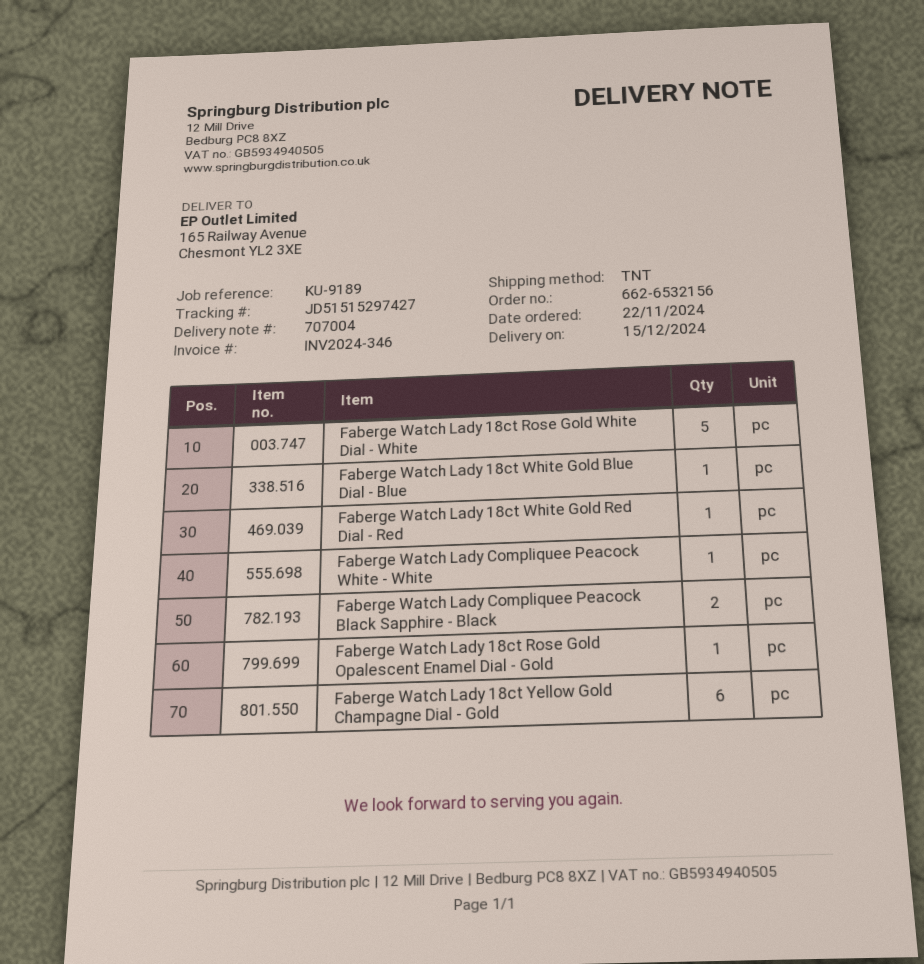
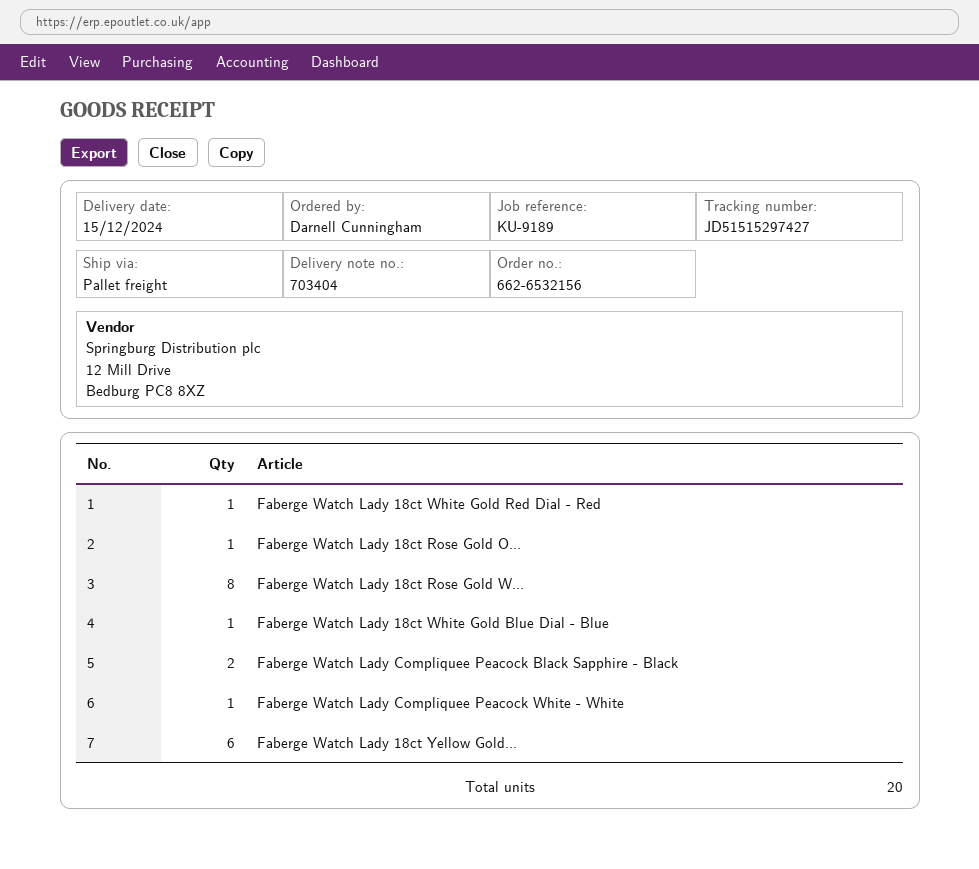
delivery note number: 707004 -> 703404
shipping method: TNT -> pallet freight
Faberge Watch Lady 18ct Rose Gold White Dial - White: 5 -> 8

